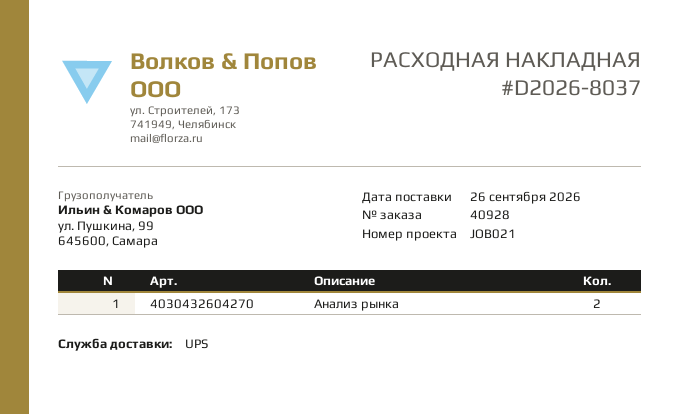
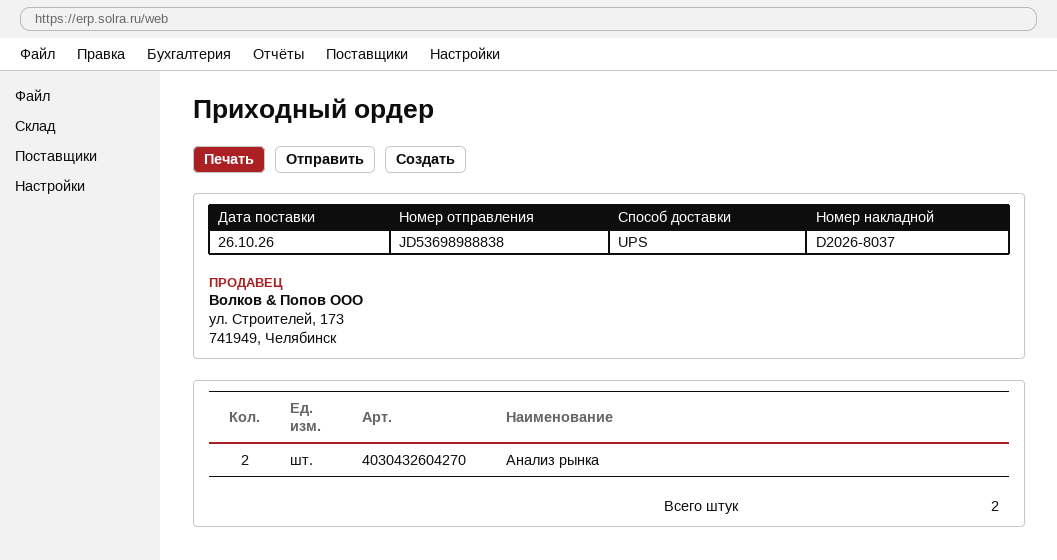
delivery date: 2026-09-26 -> 2026-10-26

